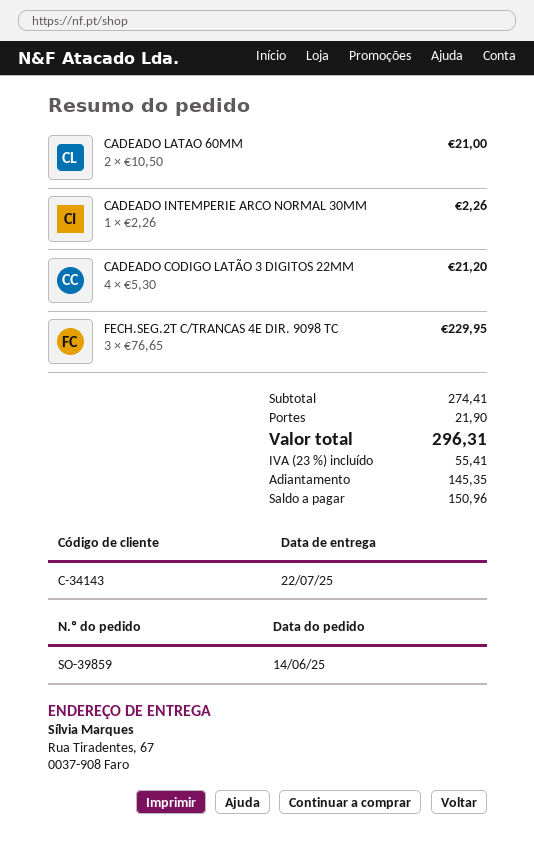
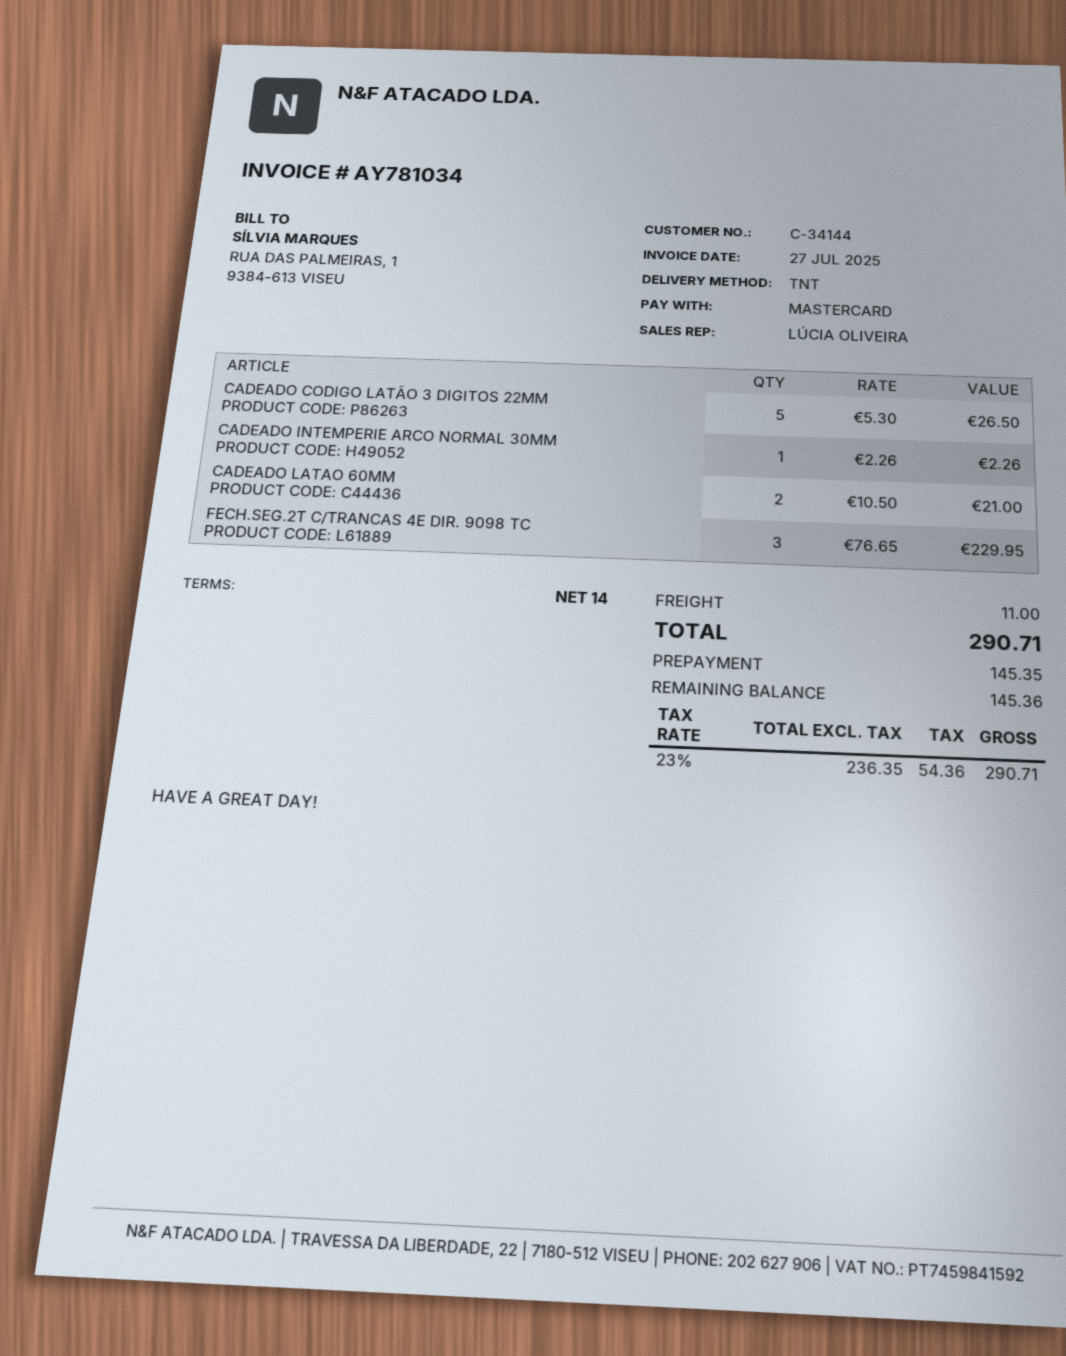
customer number: C-34143 -> C-34144
CADEADO CODIGO LATÃO 3 DIGITOS 22MM: 4 x 5.30 = 21.20 -> 5 x 5.30 = 26.50
shipping: 21.90 -> 11.00
tax: 23% = 55.41 -> 23% = 54.36
total: 296.31 -> 290.71
balance: 150.96 -> 145.36

